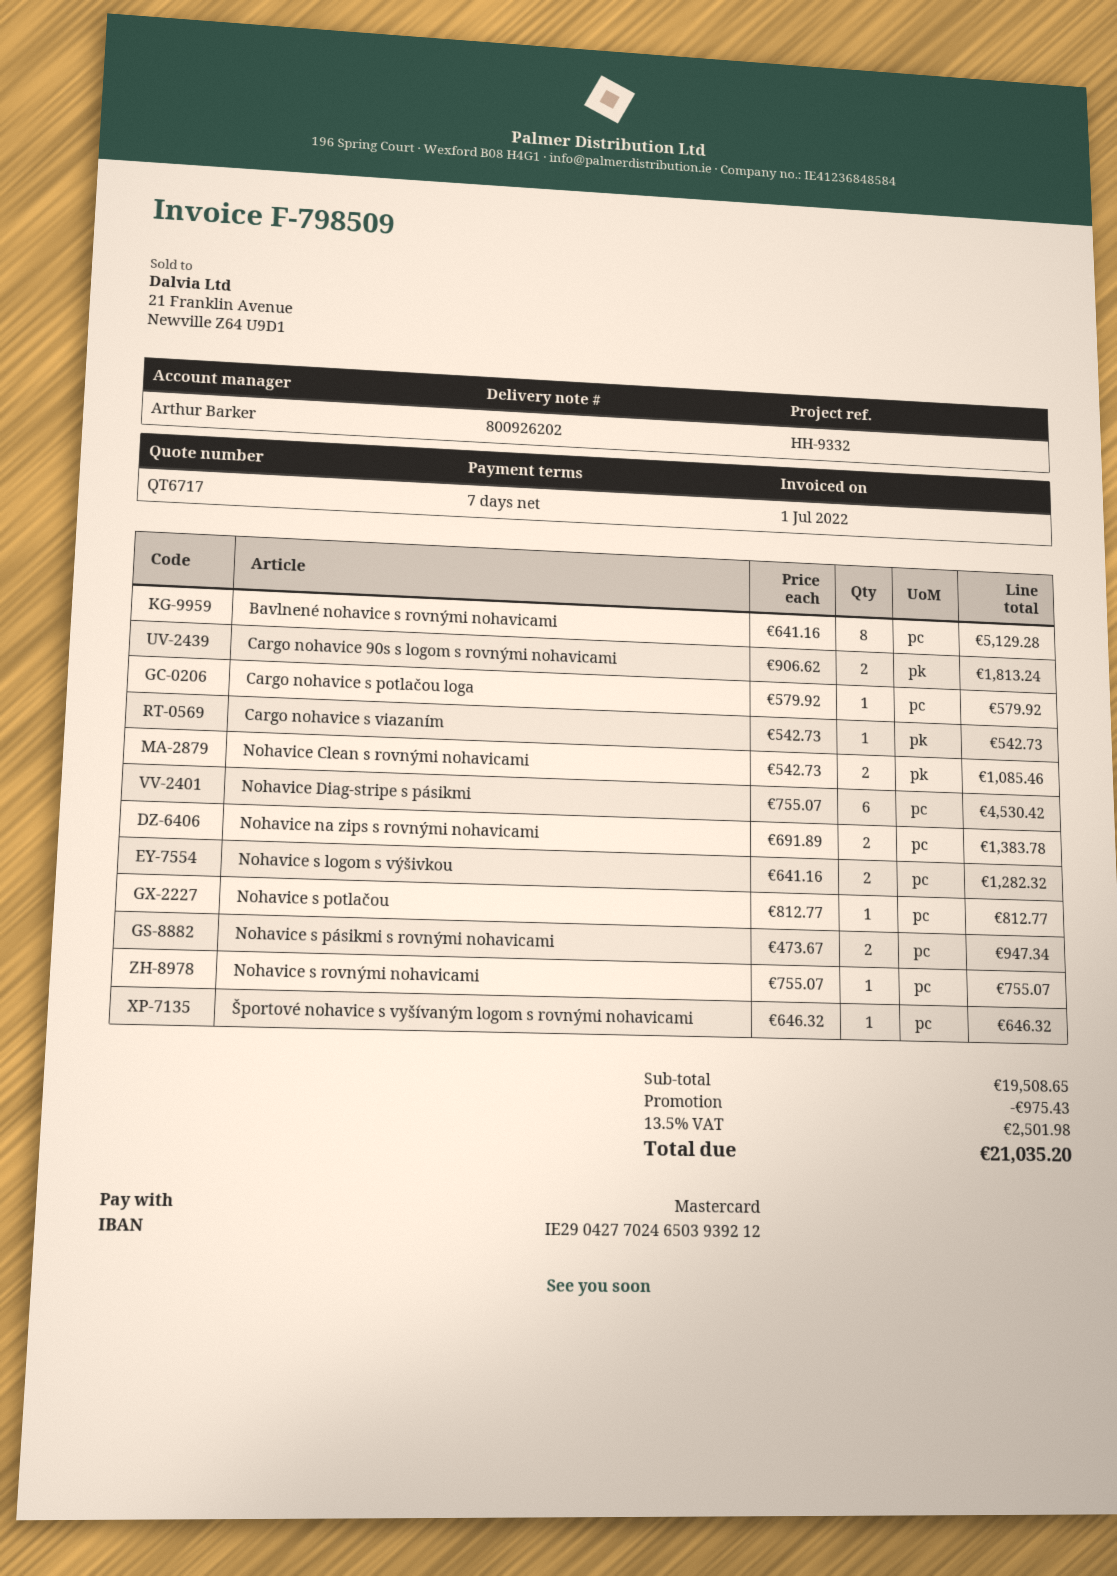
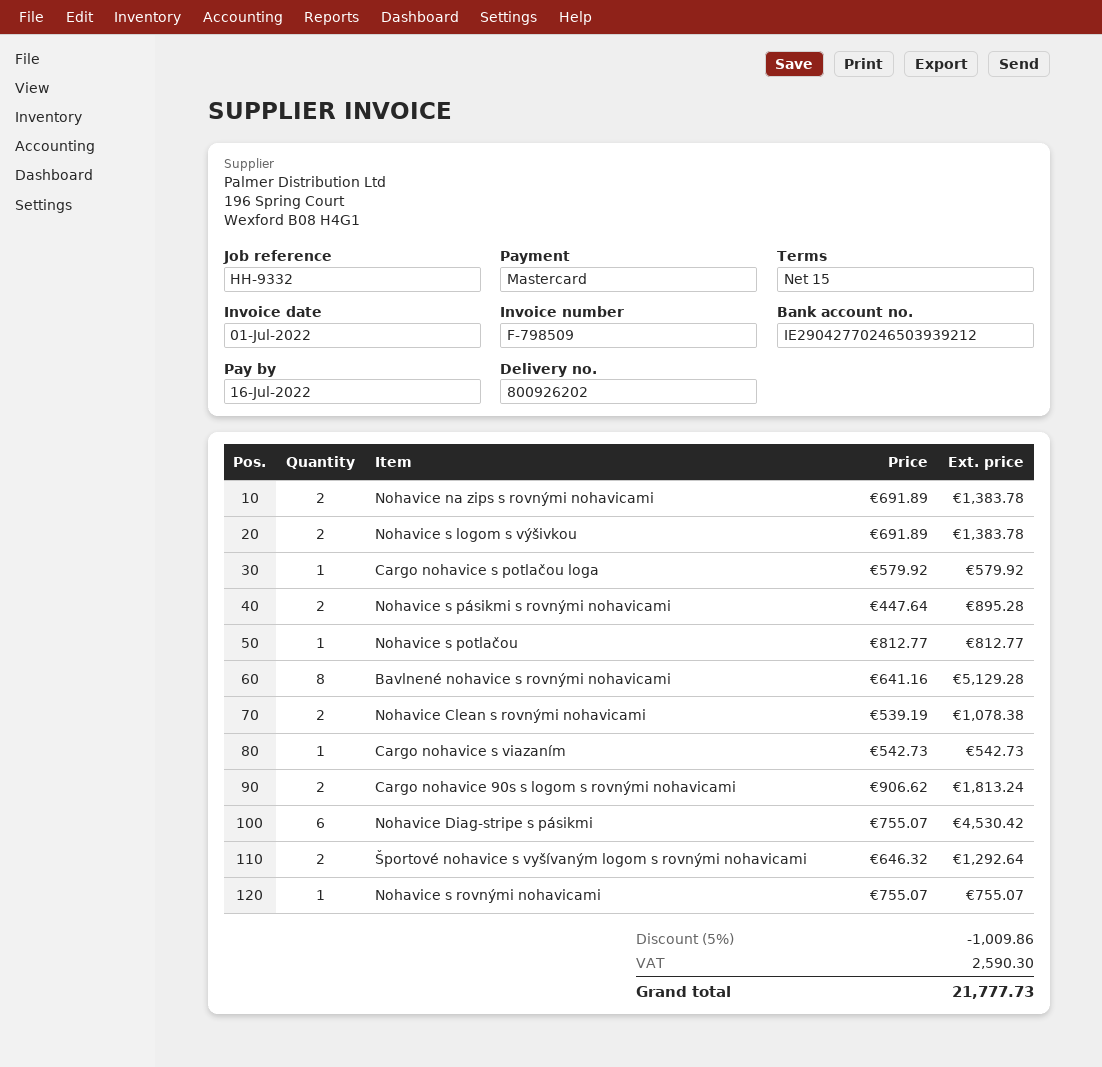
payment terms: 7 days -> 15 days
Nohavice Clean s rovnými nohavicami: 2 x 542.73 = 1085.46 -> 2 x 539.19 = 1078.38
Nohavice s logom s výšivkou: 2 x 641.16 = 1282.32 -> 2 x 691.89 = 1383.78
Nohavice s pásikmi s rovnými nohavicami: 2 x 473.67 = 947.34 -> 2 x 447.64 = 895.28
Športové nohavice s vyšívaným logom s rovnými nohavicami: 1 x 646.32 = 646.32 -> 2 x 646.32 = 1292.64
discount: 975.43 -> 1009.86
tax: 2501.98 -> 2590.30
total: 21035.20 -> 21777.73

